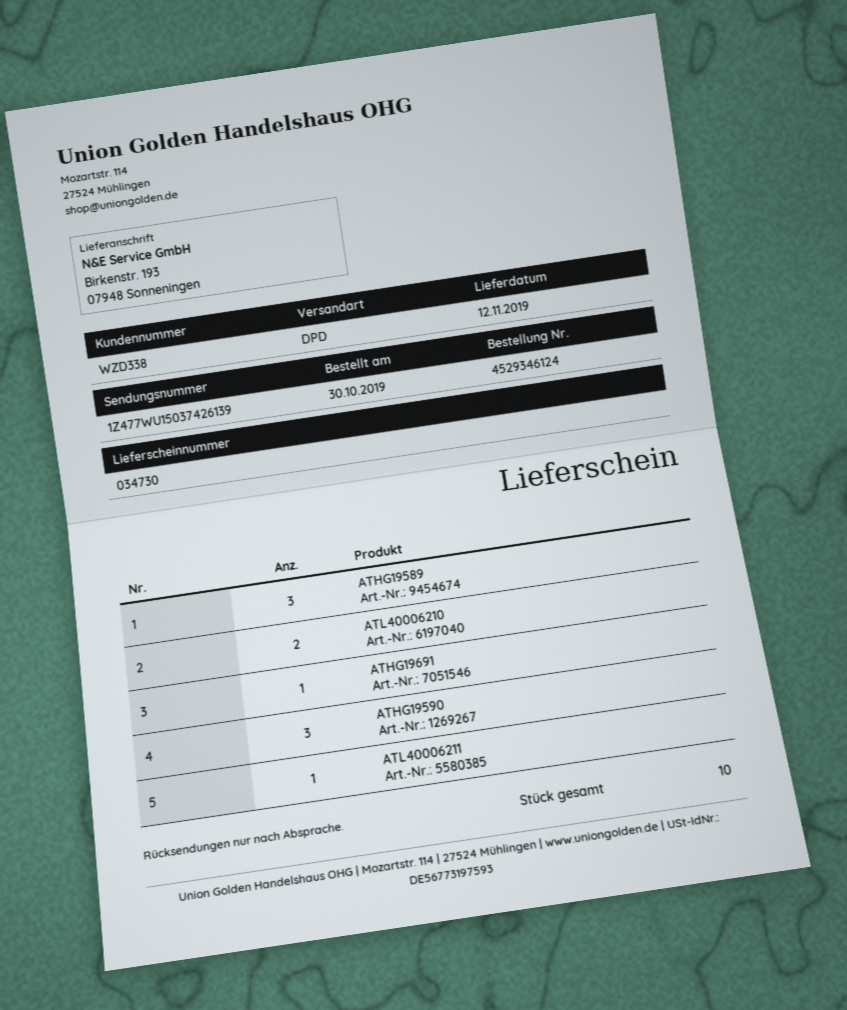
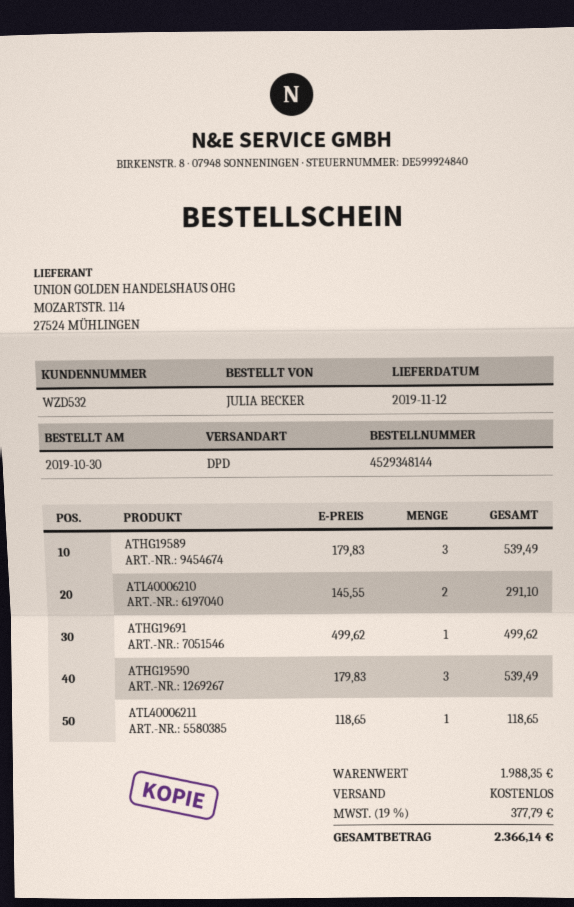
order number: 4529346124 -> 4529348144
customer number: WZD338 -> WZD532

